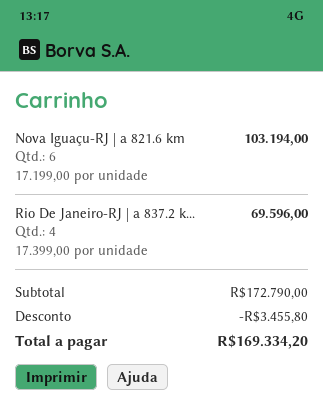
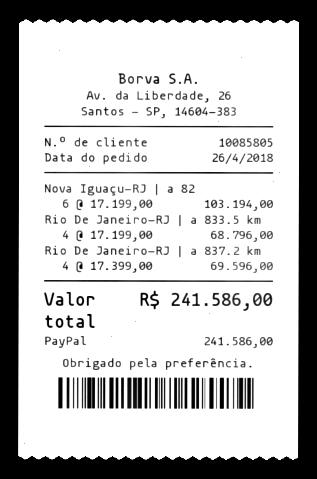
Rio De Janeiro-RJ | a 833.5 km: none -> 4 x 17199.00 = 68796.00
discount: 3455.80 -> none
total: 169334.20 -> 241586.00

